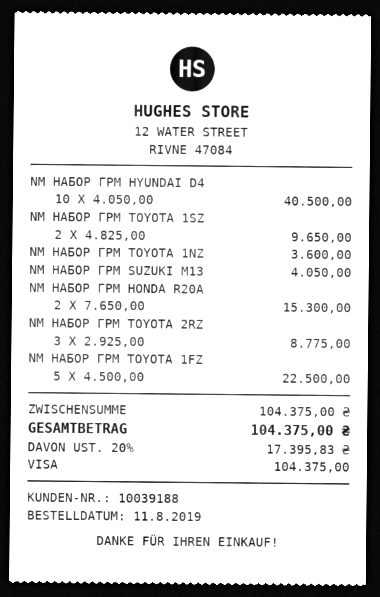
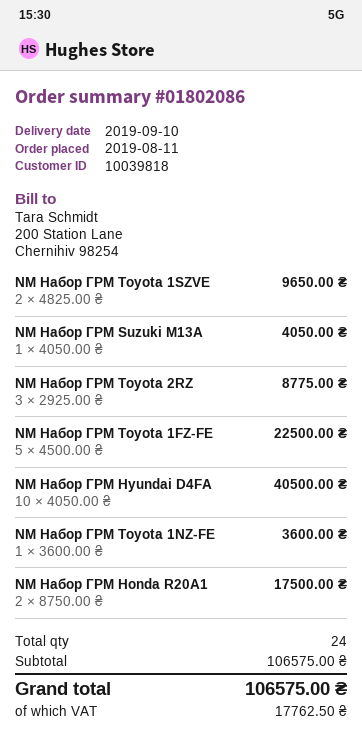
customer number: 10039188 -> 10039818
NM НАБОР ГРМ HONDA R20A: 2 x 7650.00 = 15300.00 -> 2 x 8750.00 = 17500.00
subtotal: 104375.00 -> 106575.00
tax: 17395.83 -> 17762.50
total: 104375.00 -> 106575.00

